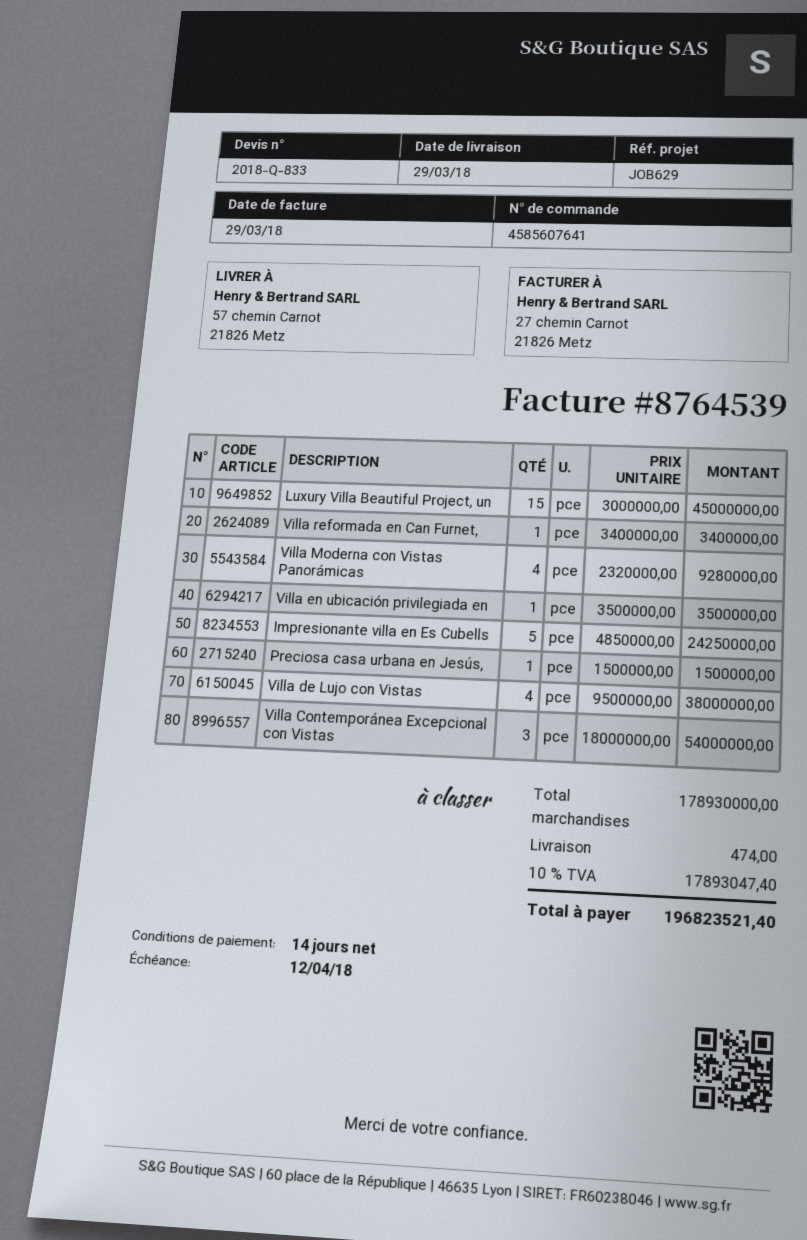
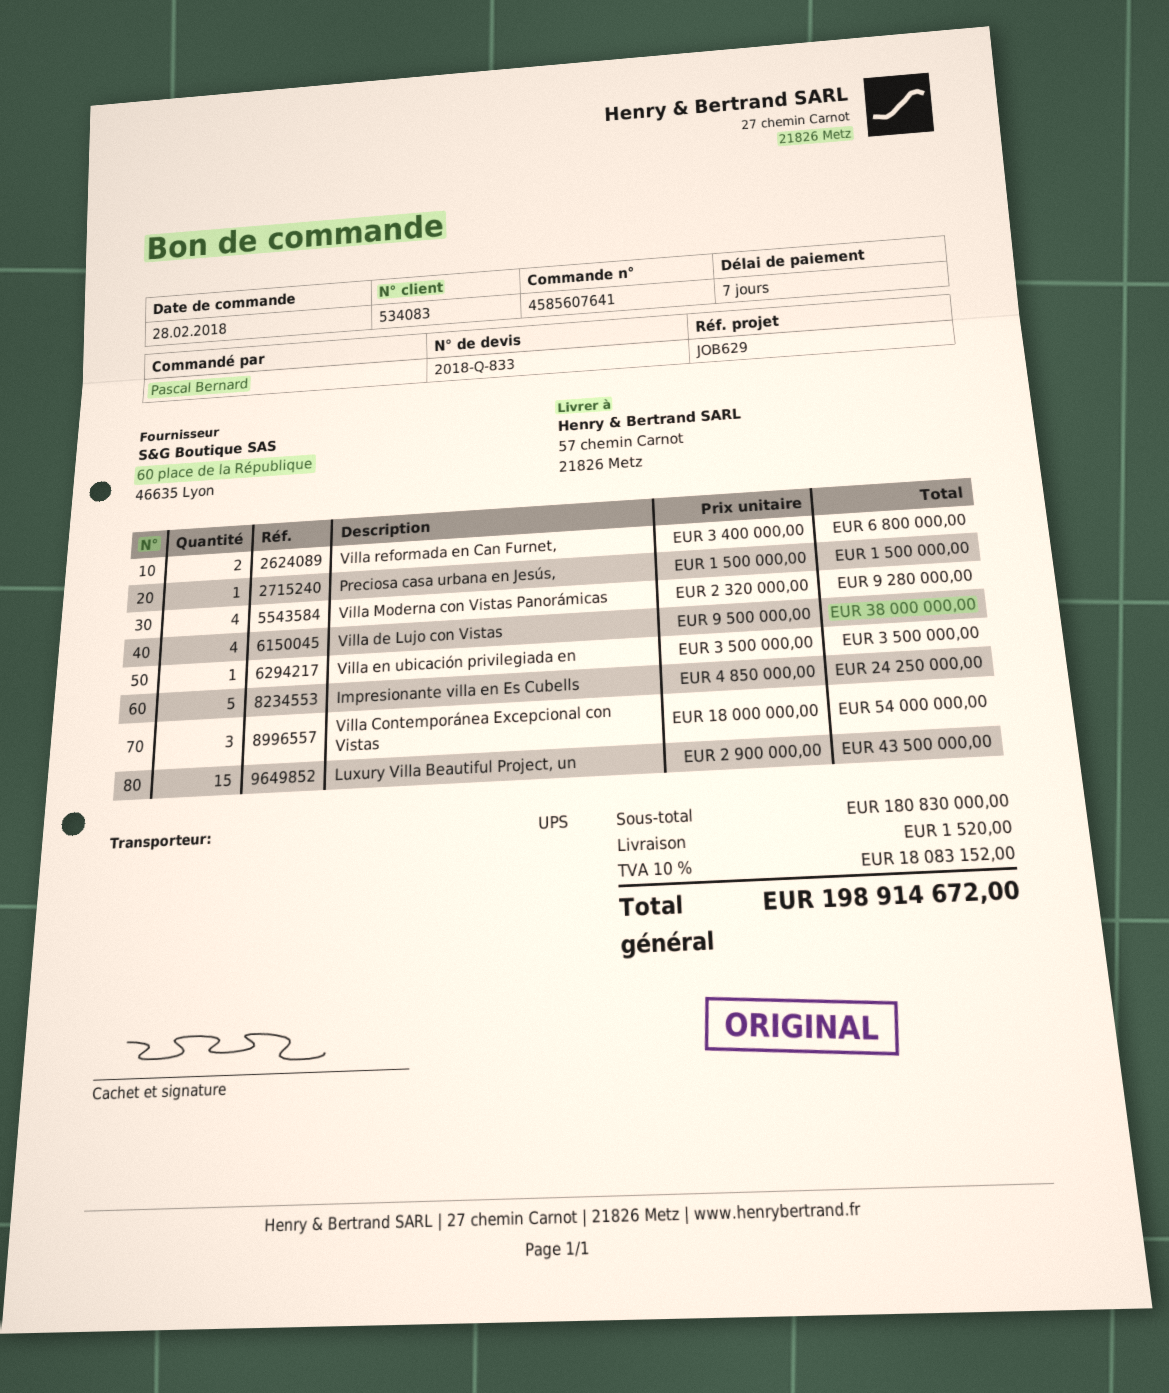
payment terms: 14 days -> 7 days
Luxury Villa Beautiful Project, un: 15 x 3000000.00 = 45000000.00 -> 15 x 2900000.00 = 43500000.00
Villa reformada en Can Furnet,: 1 x 3400000.00 = 3400000.00 -> 2 x 3400000.00 = 6800000.00
subtotal: 178930000.00 -> 180830000.00
shipping: 474.00 -> 1520.00
tax: 10% = 17893047.40 -> 10% = 18083152.00
total: 196823521.40 -> 198914672.00

